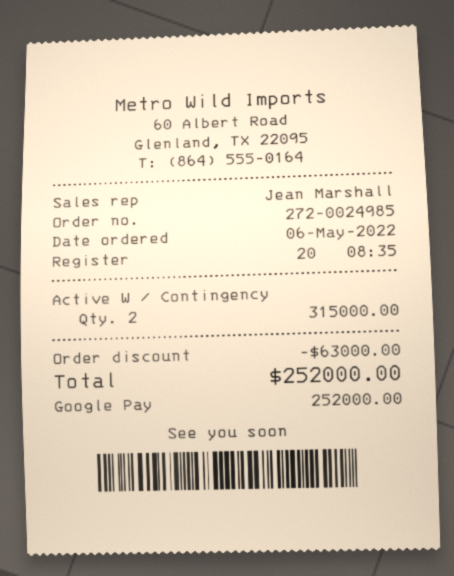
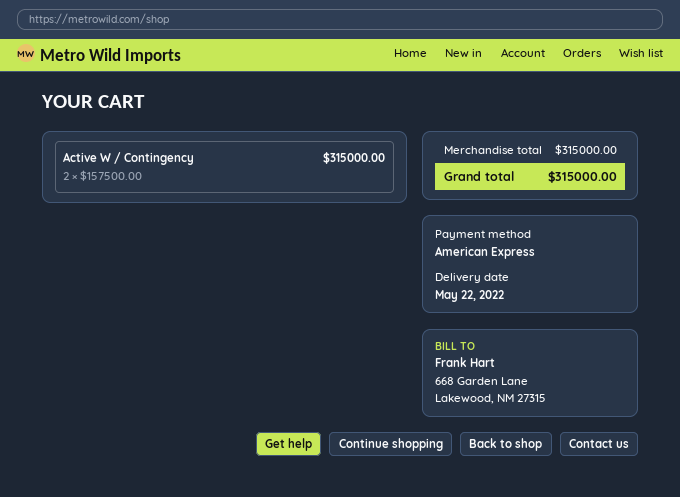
payment method: Google Pay -> American Express
discount: 63000.00 -> none
total: 252000.00 -> 315000.00

